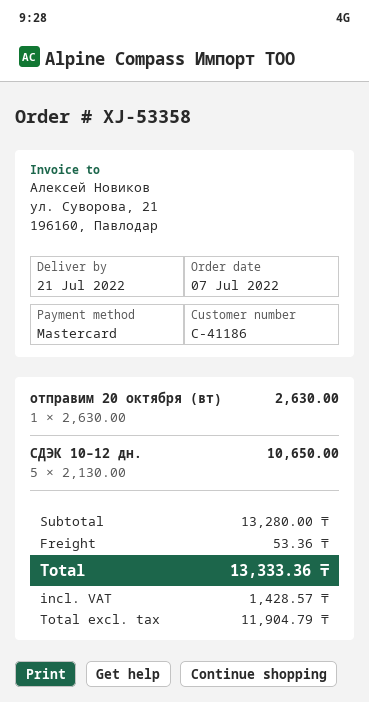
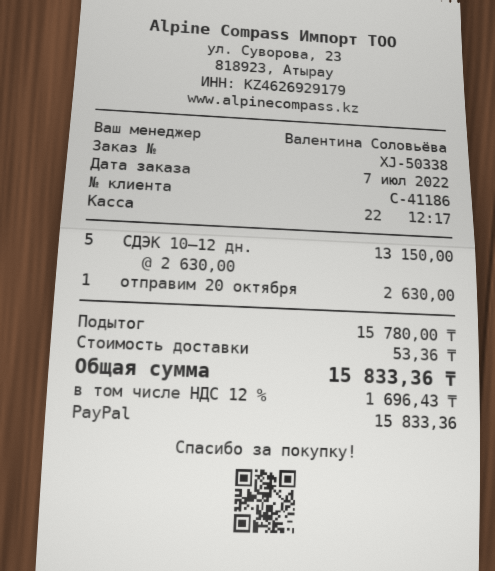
order number: XJ-53358 -> XJ-50338
payment method: Mastercard -> PayPal
СДЭК 10–12 дн.: 5 x 2130.00 = 10650.00 -> 5 x 2630.00 = 13150.00
subtotal: 13280.00 -> 15780.00
tax: 1428.57 -> 1696.43
total: 13333.36 -> 15833.36

